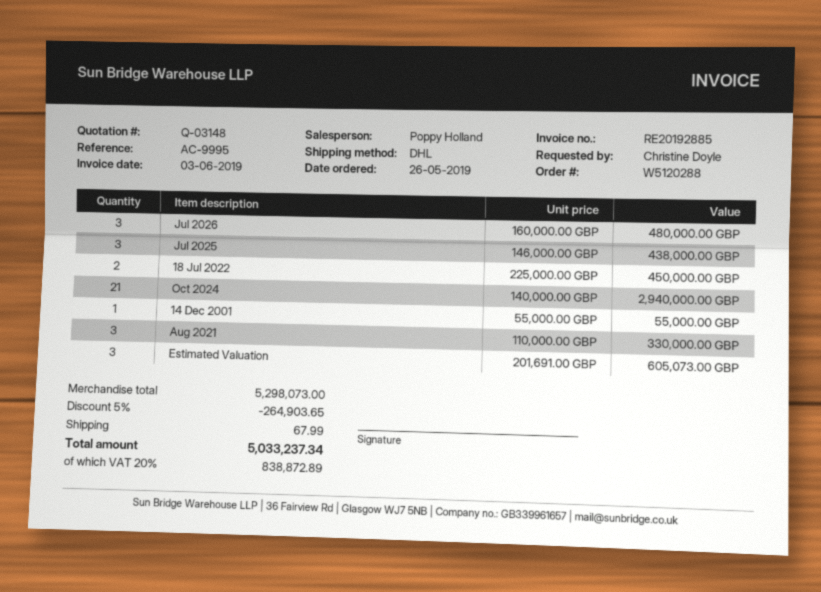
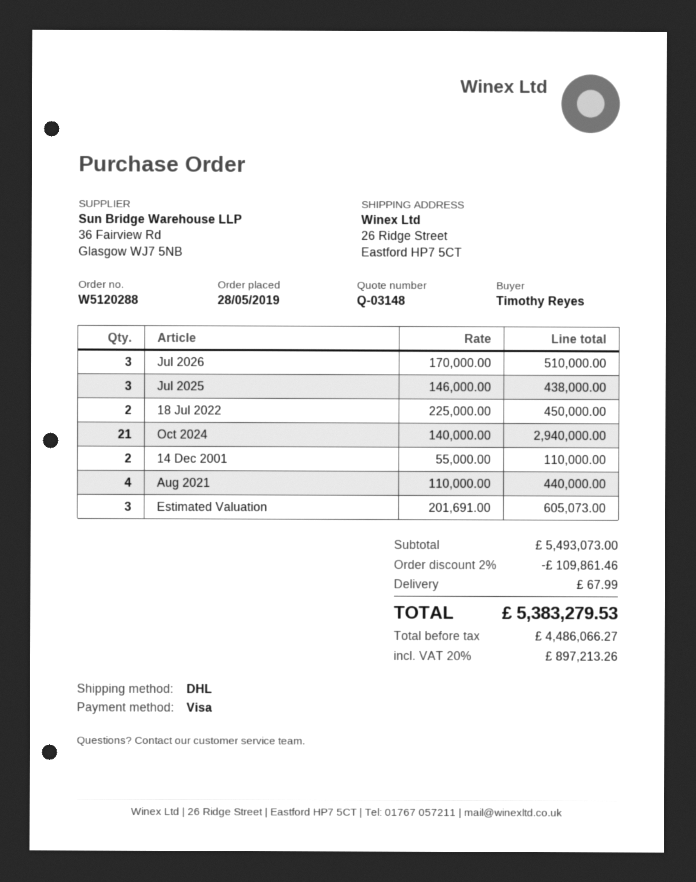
order date: 2019-05-26 -> 2019-05-28
ordered by: Christine Doyle -> Timothy Reyes
Jul 2026: 3 x 160000.00 = 480000.00 -> 3 x 170000.00 = 510000.00
14 Dec 2001: 1 x 55000.00 = 55000.00 -> 2 x 55000.00 = 110000.00
Aug 2021: 3 x 110000.00 = 330000.00 -> 4 x 110000.00 = 440000.00
subtotal: 5298073.00 -> 5493073.00
discount: 5% = 264903.65 -> 2% = 109861.46
tax: 20% = 838872.89 -> 20% = 897213.26
total: 5033237.34 -> 5383279.53

